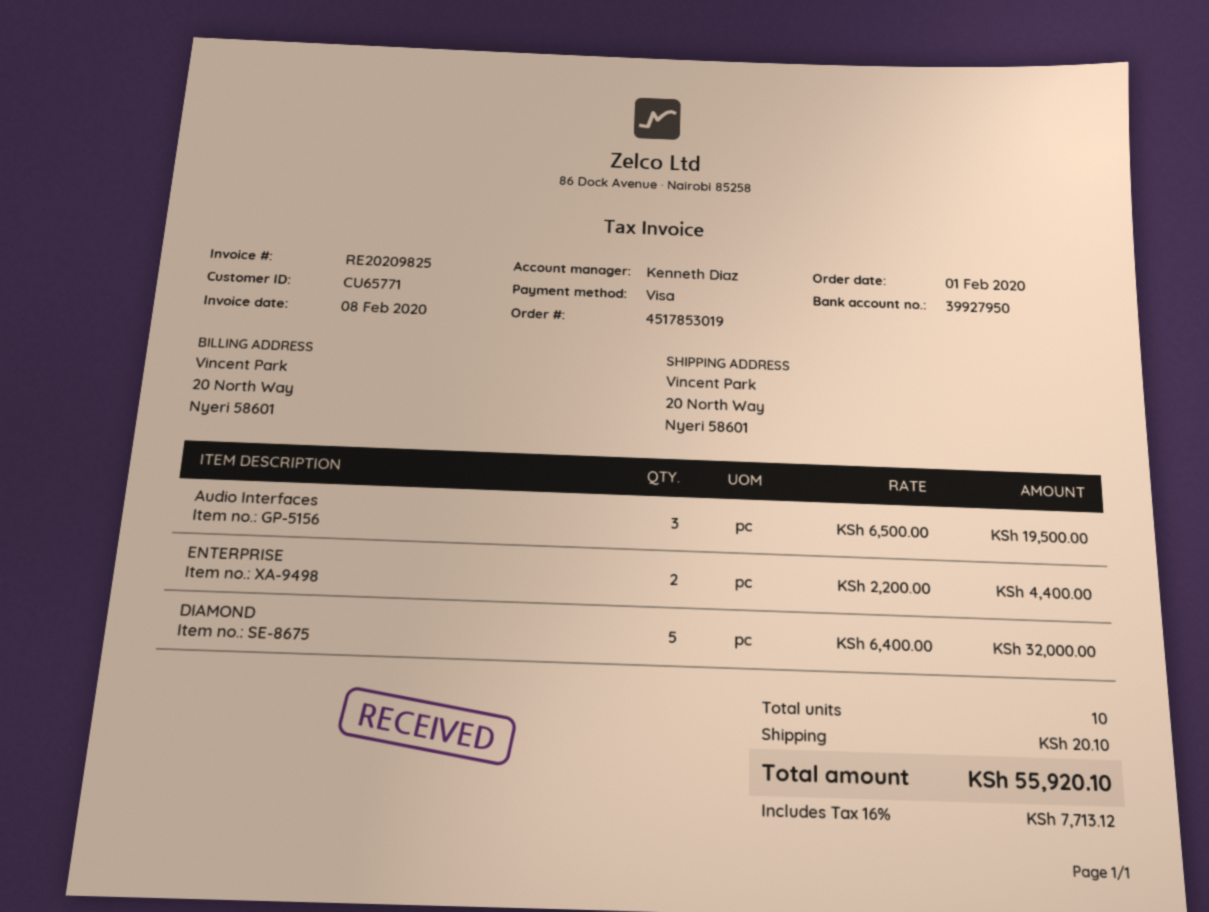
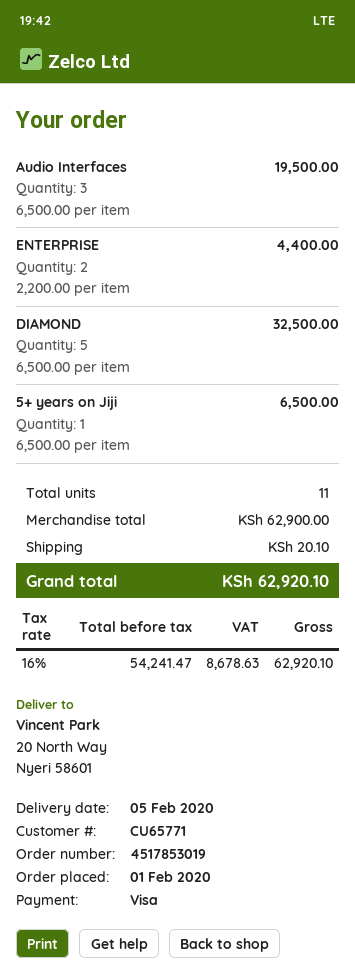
DIAMOND: 5 x 6400.00 = 32000.00 -> 5 x 6500.00 = 32500.00
5+ years on Jiji: none -> 1 x 6500.00 = 6500.00
total quantity: 10 -> 11
tax: 16% = 7713.12 -> 16% = 8678.63
total: 55920.10 -> 62920.10

